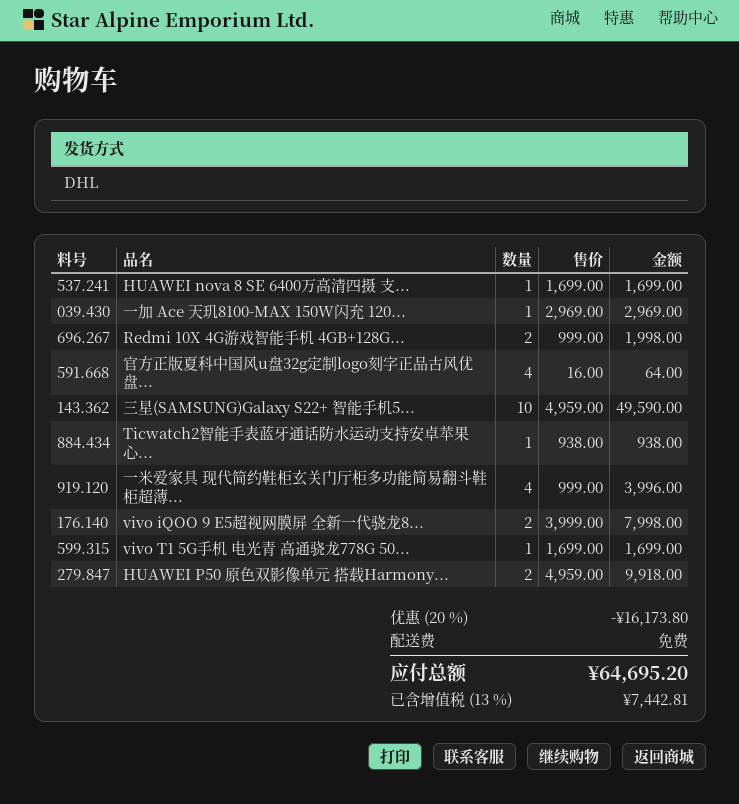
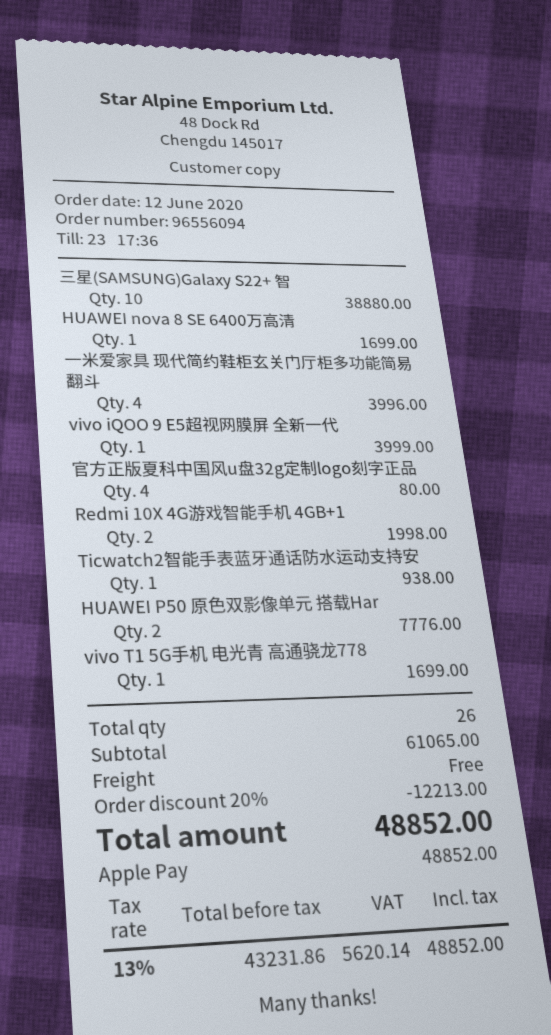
一加 Ace 天玑8100-MAX 150W闪充 120...: 1 for 2969.00 -> none
官方正版夏科中国风u盘32g定制logo刻字正品古风优盘...: 4 for 64.00 -> 4 for 80.00
三星(SAMSUNG)Galaxy S22+ 智能手机5...: 10 for 49590.00 -> 10 for 38880.00
vivo iQOO 9 E5超视网膜屏 全新一代骁龙8...: 2 for 7998.00 -> 1 for 3999.00
HUAWEI P50 原色双影像单元 搭载Harmony...: 2 for 9918.00 -> 2 for 7776.00
discount: 20% = 16173.80 -> 20% = 12213.00
tax: 13% = 7442.81 -> 13% = 5620.14
total: 64695.20 -> 48852.00

